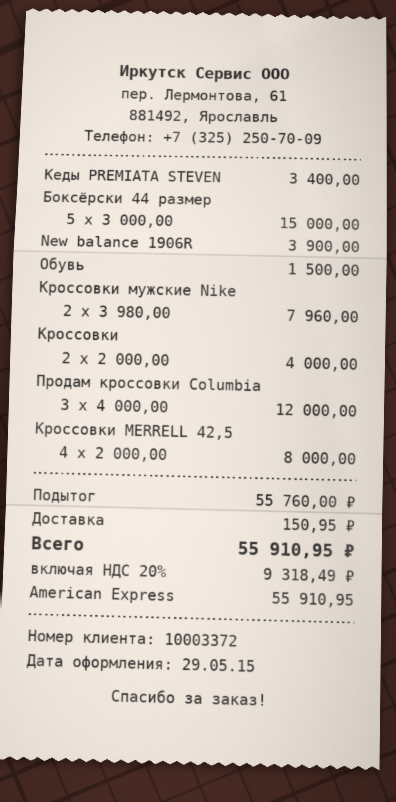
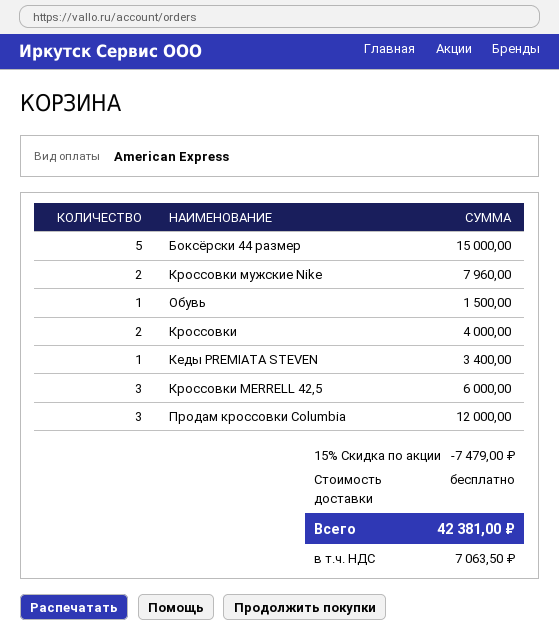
New balance 1906R: 1 for 3900.00 -> none
Кроссовки MERRELL 42,5: 4 for 8000.00 -> 3 for 6000.00
discount: none -> 15% = 7479.00
shipping: 150.95 -> 0.00
tax: 9318.49 -> 7063.50
total: 55910.95 -> 42381.00

